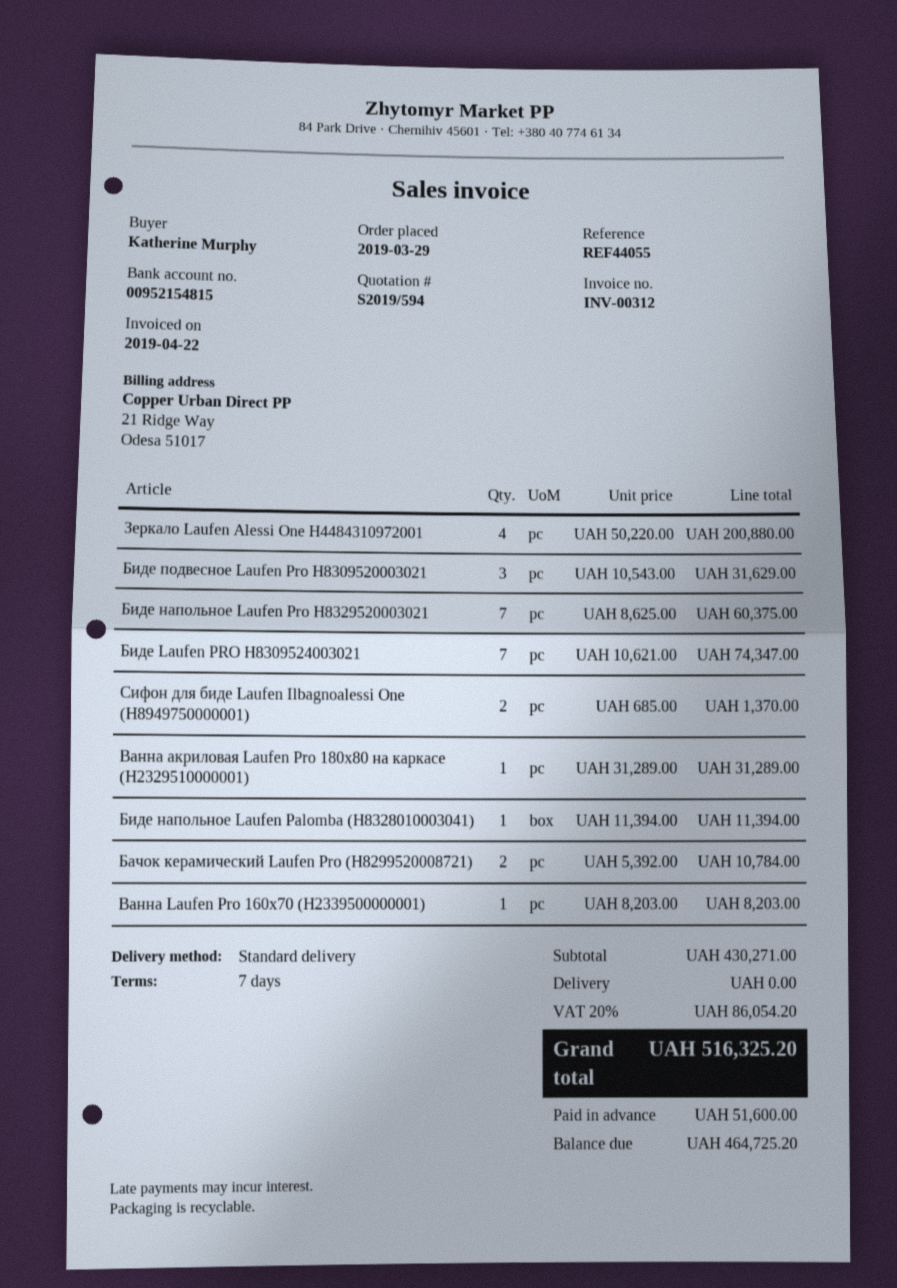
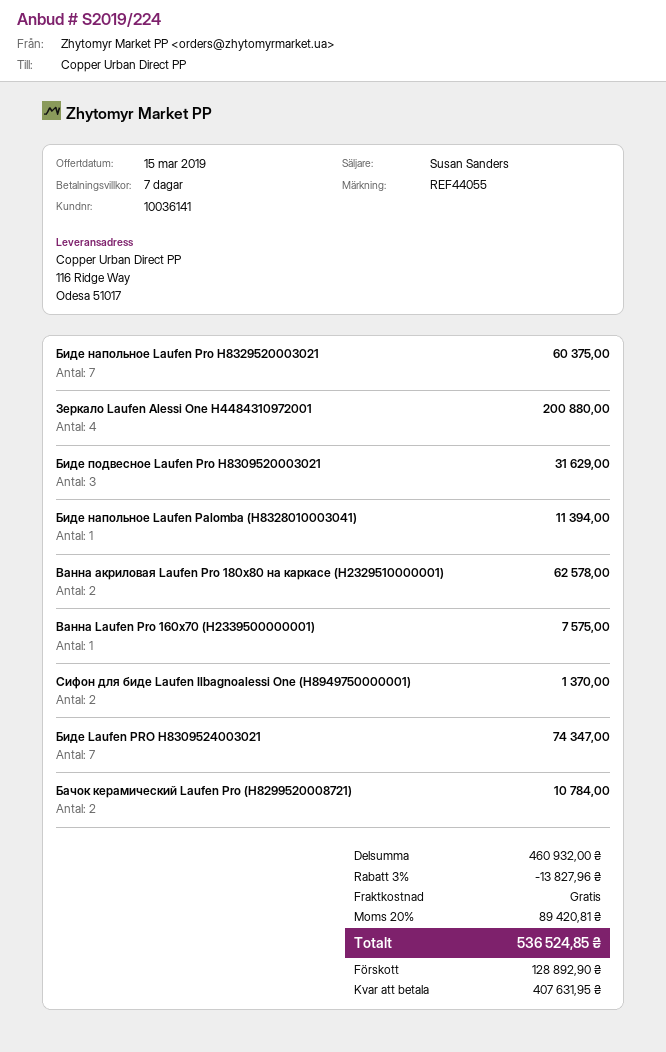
quote number: S2019/594 -> S2019/224
Ванна акриловая Laufen Pro 180x80 на каркасе (H2329510000001): 1 for 31289.00 -> 2 for 62578.00
Ванна Laufen Pro 160x70 (H2339500000001): 1 for 8203.00 -> 1 for 7575.00
subtotal: 430271.00 -> 460932.00
discount: none -> 3% = 13827.96
tax: 20% = 86054.20 -> 20% = 89420.81
total: 516325.20 -> 536524.85
deposit: 51600.00 -> 128892.90
balance: 464725.20 -> 407631.95

